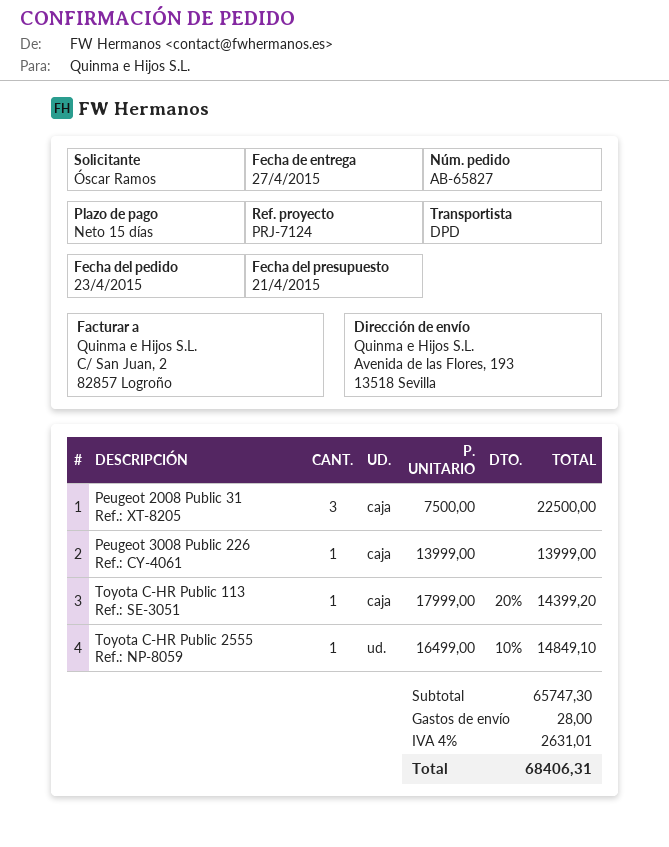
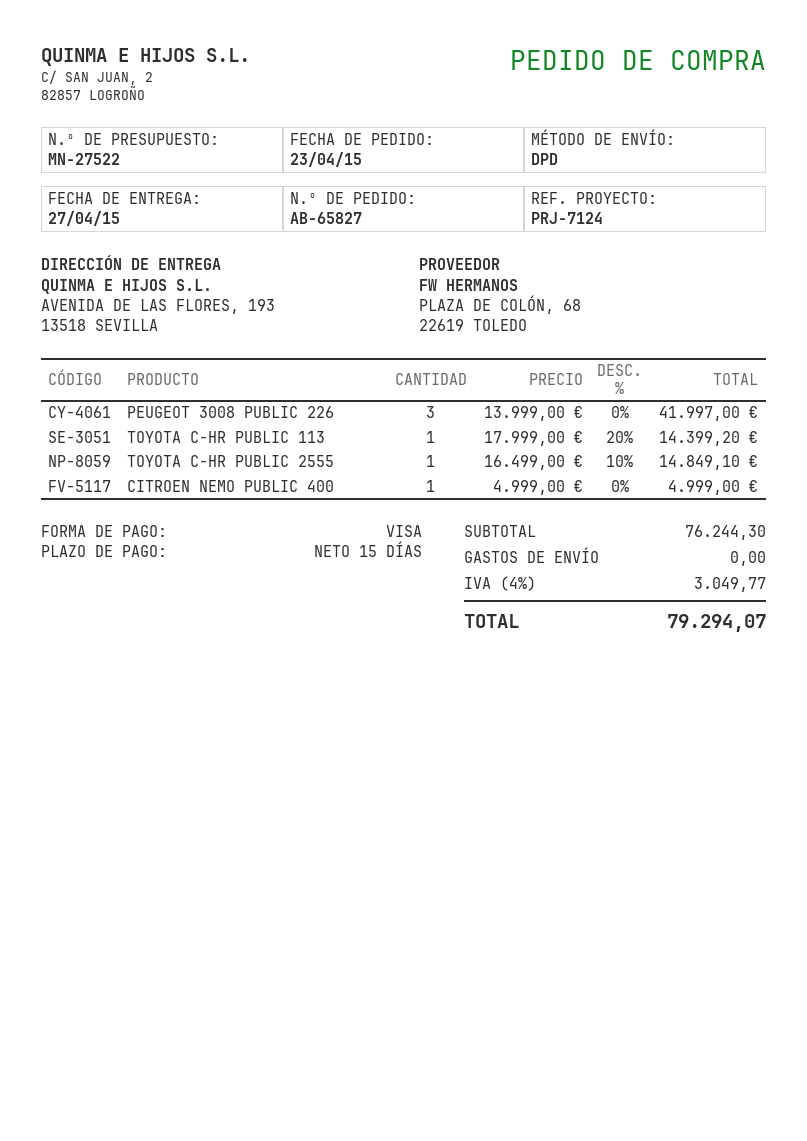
Peugeot 2008 Public 31: 3 x 7500.00 = 22500.00 -> none
Peugeot 3008 Public 226: 1 x 13999.00 = 13999.00 -> 3 x 13999.00 = 41997.00
CITROEN NEMO PUBLIC 400: none -> 1 x 4999.00 = 4999.00
subtotal: 65747.30 -> 76244.30
shipping: 28.00 -> 0.00
tax: 4% = 2631.01 -> 4% = 3049.77
total: 68406.31 -> 79294.07

